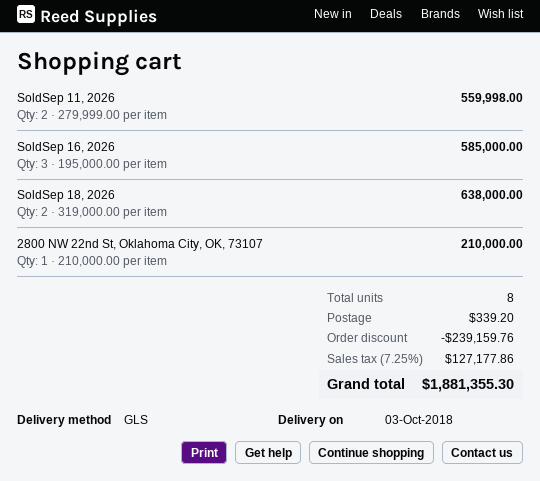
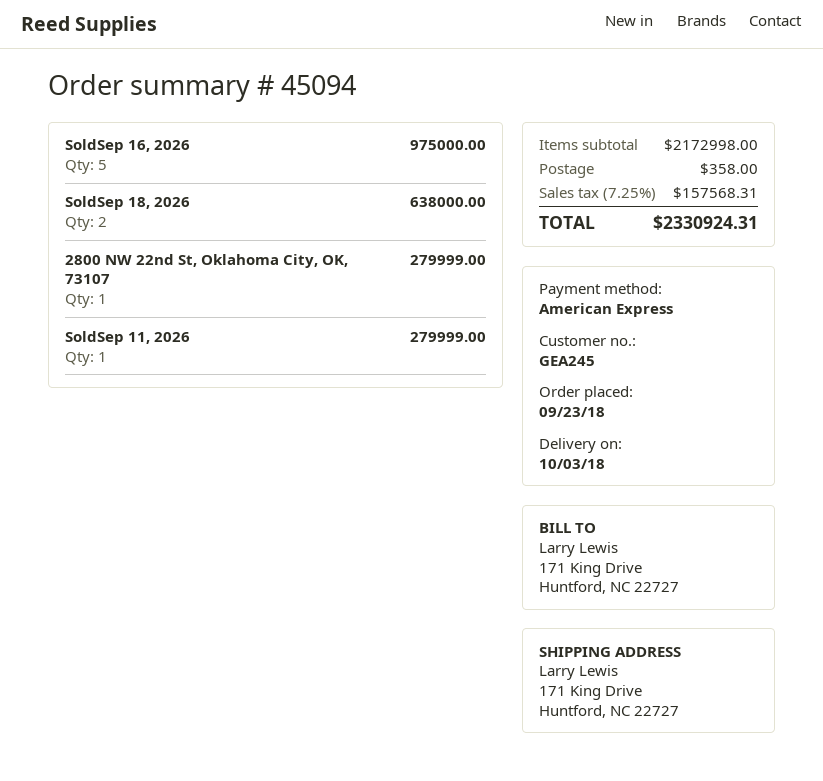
SoldSep 11, 2026: 2 for 559998.00 -> 1 for 279999.00
SoldSep 16, 2026: 3 for 585000.00 -> 5 for 975000.00
2800 NW 22nd St, Oklahoma City, OK, 73107: 1 for 210000.00 -> 1 for 279999.00
discount: 239159.76 -> none
shipping: 339.20 -> 358.00
tax: 7.25% = 127177.86 -> 7.25% = 157568.31
total: 1881355.30 -> 2330924.31

